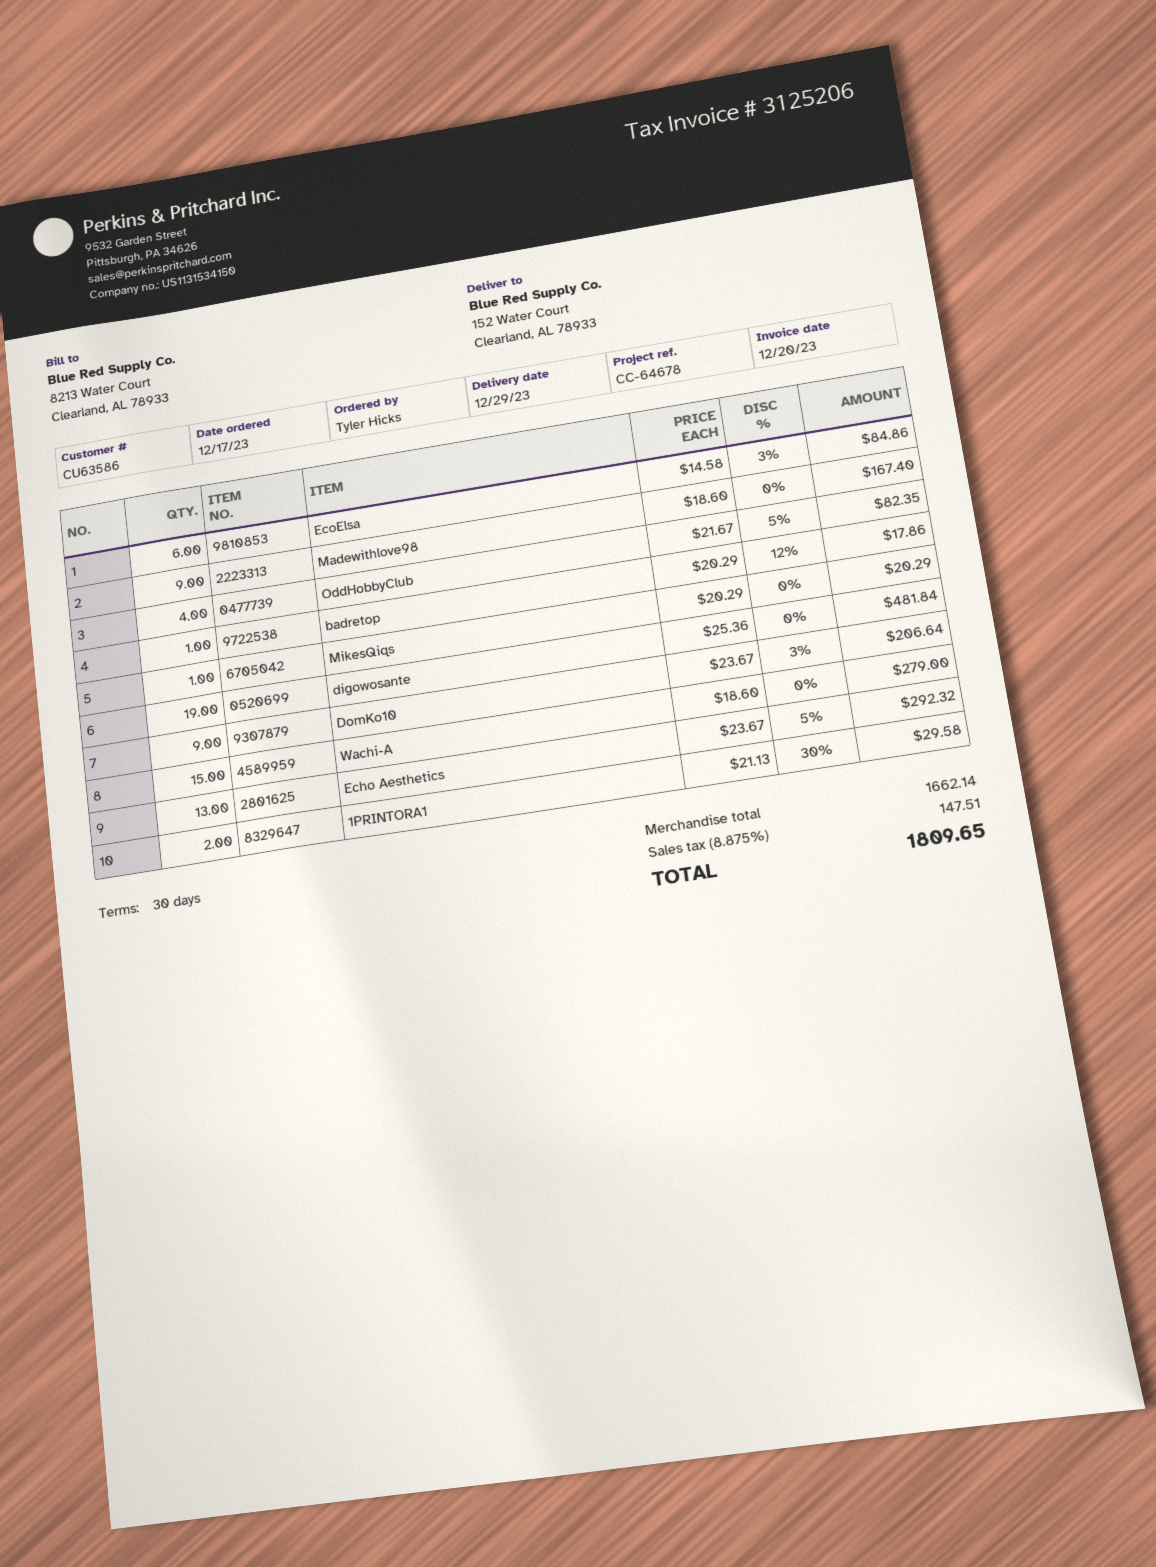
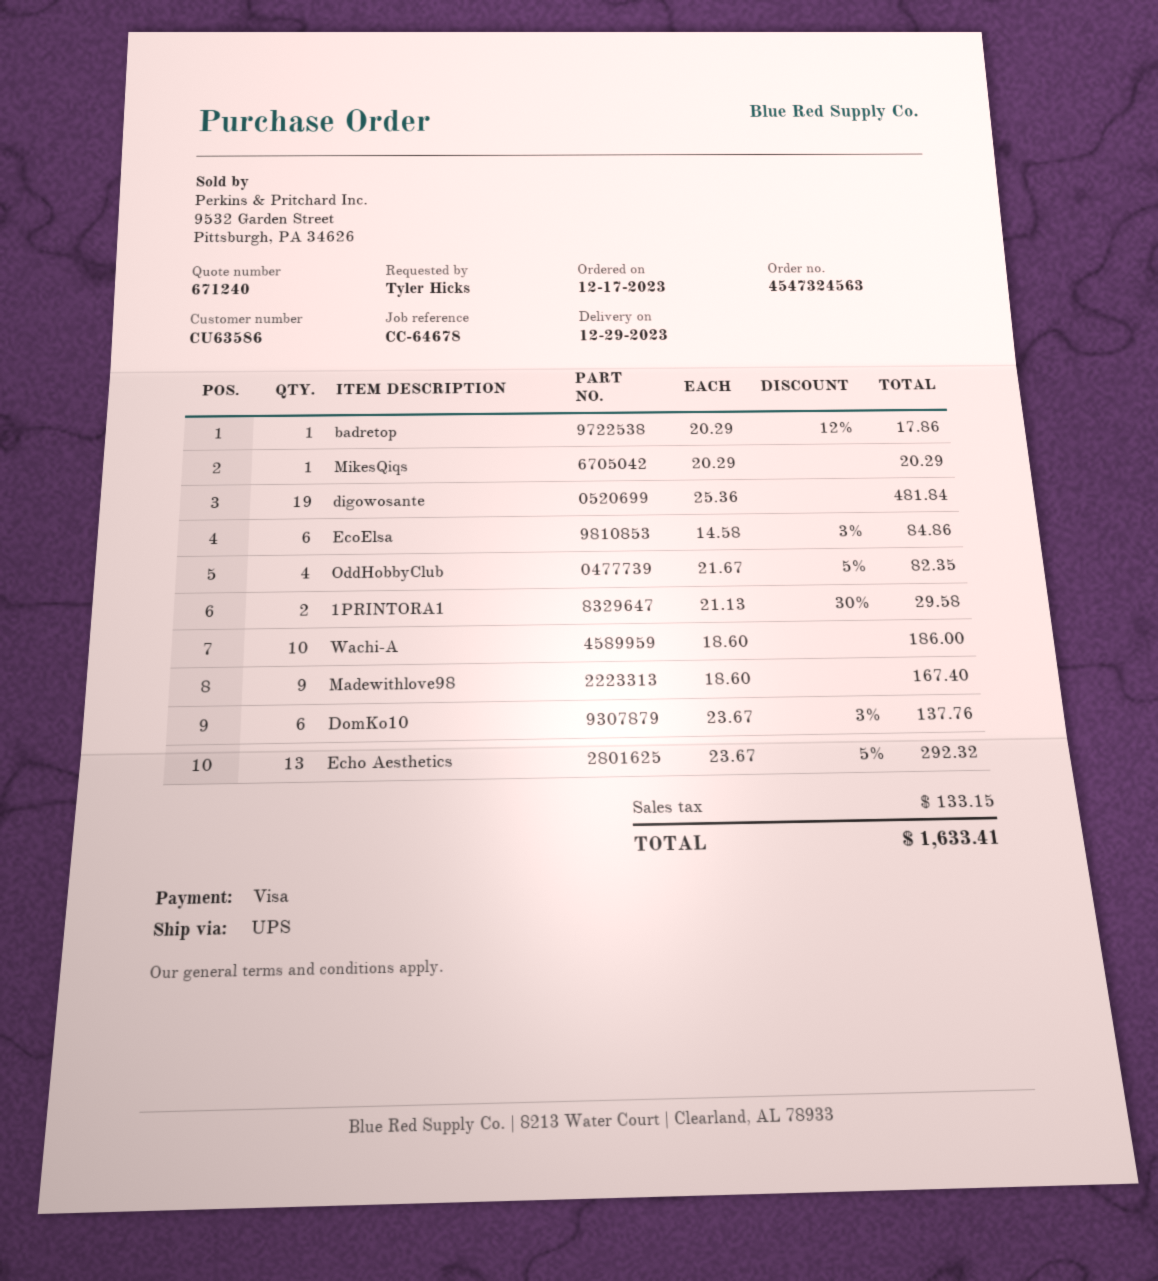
DomKo10: 9 x 23.67 - 3% = 206.64 -> 6 x 23.67 - 3% = 137.76
Wachi-A: 15 x 18.60 = 279.00 -> 10 x 18.60 = 186.00
tax: 147.51 -> 133.15
total: 1809.65 -> 1633.41

